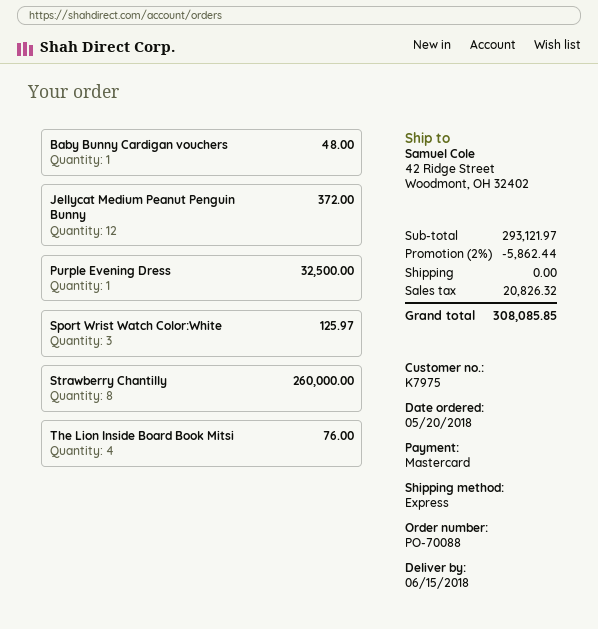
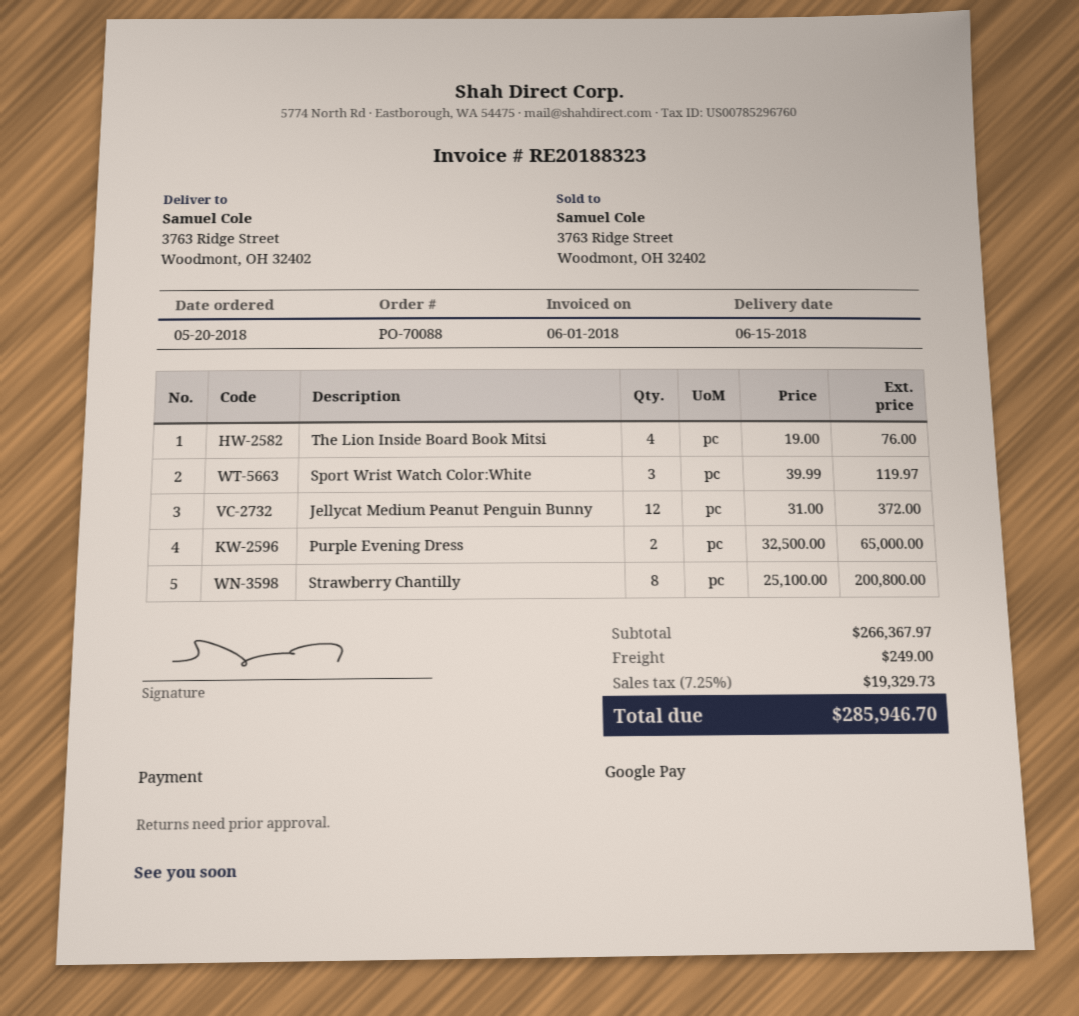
payment method: Mastercard -> Google Pay
ship to: 42 Ridge Street, Woodmont, OH 32402 -> 3763 Ridge Street, Woodmont, OH 32402
Baby Bunny Cardigan vouchers: 1 for 48.00 -> none
Purple Evening Dress: 1 for 32500.00 -> 2 for 65000.00
Sport Wrist Watch Color:White: 3 for 125.97 -> 3 for 119.97
Strawberry Chantilly: 8 for 260000.00 -> 8 for 200800.00
subtotal: 293121.97 -> 266367.97
discount: 2% = 5862.44 -> none
shipping: 0.00 -> 249.00
tax: 20826.32 -> 19329.73
total: 308085.85 -> 285946.70

